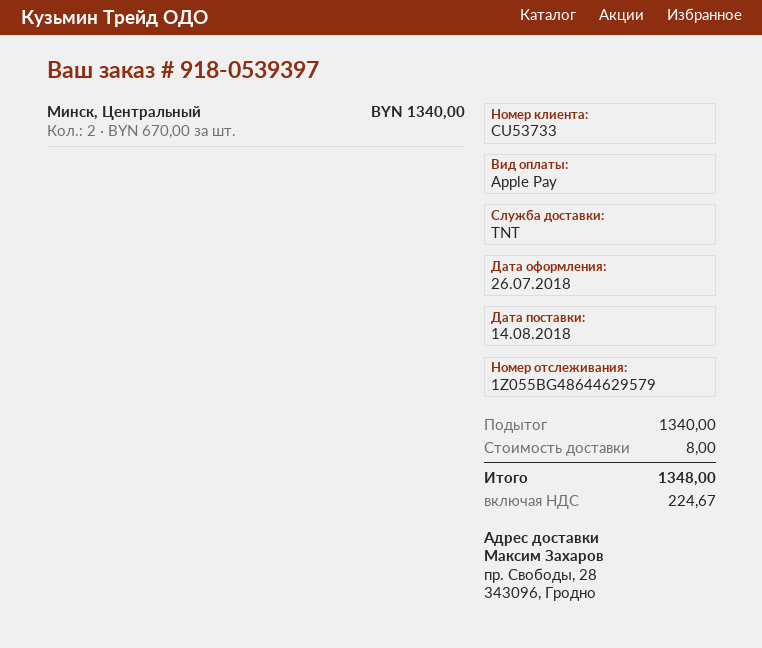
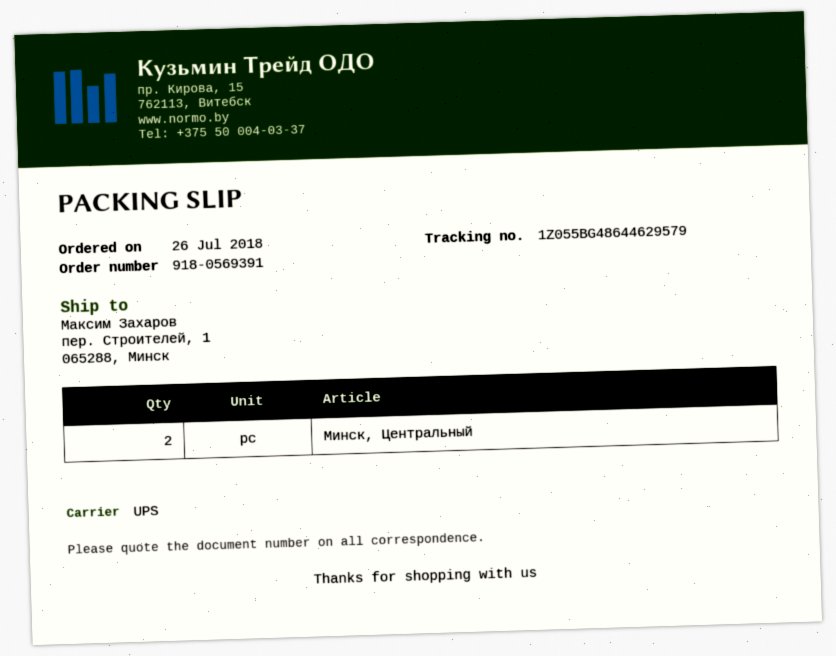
order number: 918-0539397 -> 918-0569391
shipping method: TNT -> UPS
ship to: пр. Свободы, 28, 343096, Гродно -> пер. Строителей, 1, 065288, Минск

